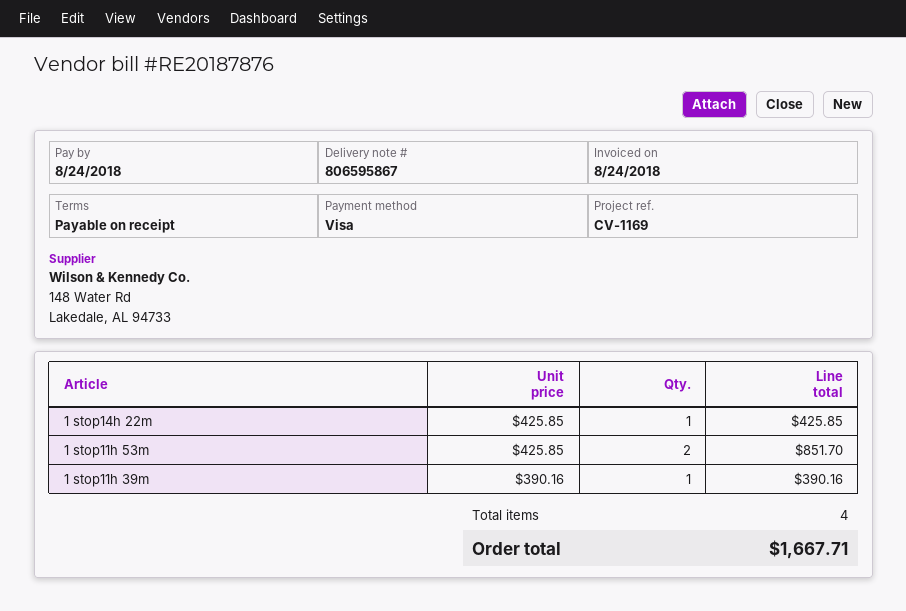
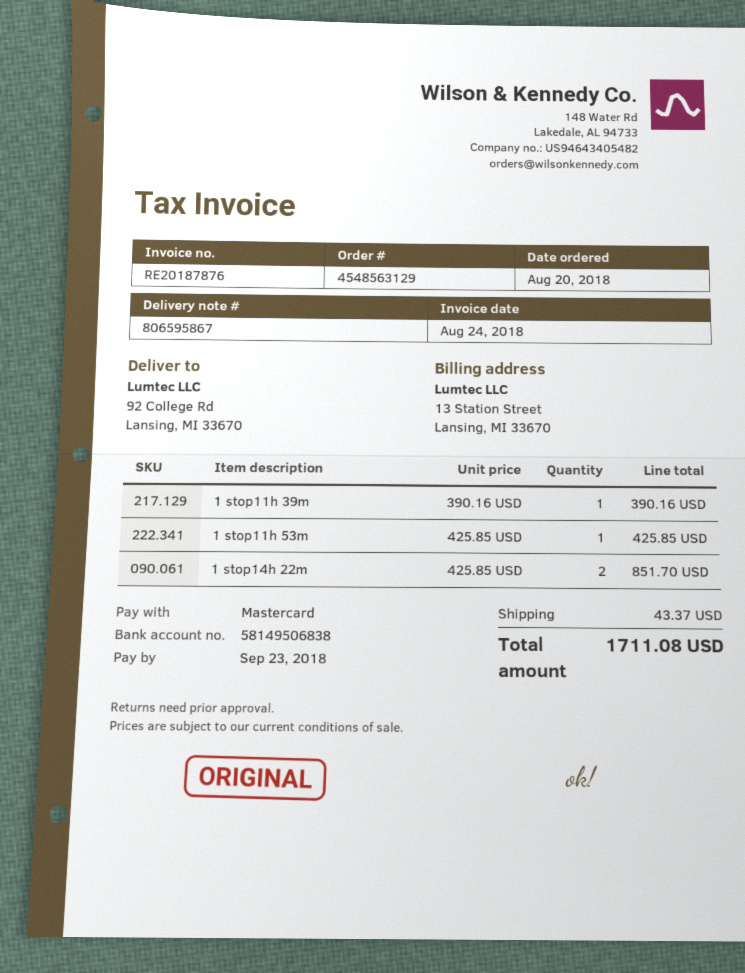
due date: 2018-08-24 -> 2018-09-23
payment method: Visa -> Mastercard
1 stop14h 22m: 1 x 425.85 = 425.85 -> 2 x 425.85 = 851.70
1 stop11h 53m: 2 x 425.85 = 851.70 -> 1 x 425.85 = 425.85
shipping: none -> 43.37
total: 1667.71 -> 1711.08

